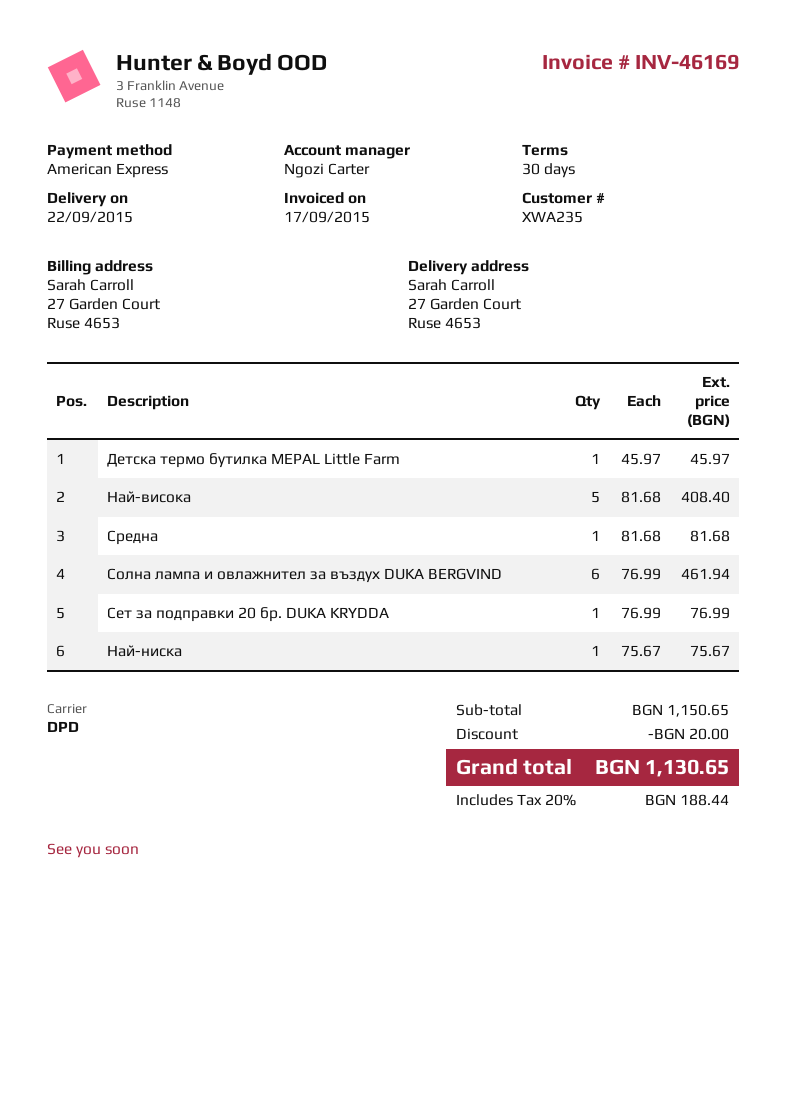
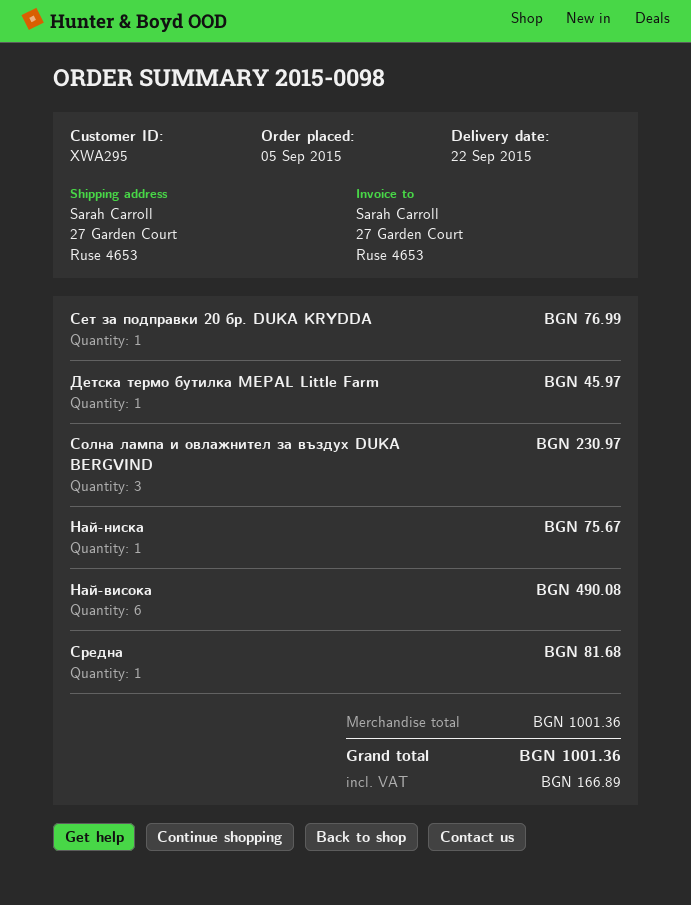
customer number: XWA235 -> XWA295
Най-висока: 5 for 408.40 -> 6 for 490.08
Солна лампа и овлажнител за въздух DUKA BERGVIND: 6 for 461.94 -> 3 for 230.97
subtotal: 1150.65 -> 1001.36
discount: 20.00 -> none
tax: 188.44 -> 166.89
total: 1130.65 -> 1001.36

